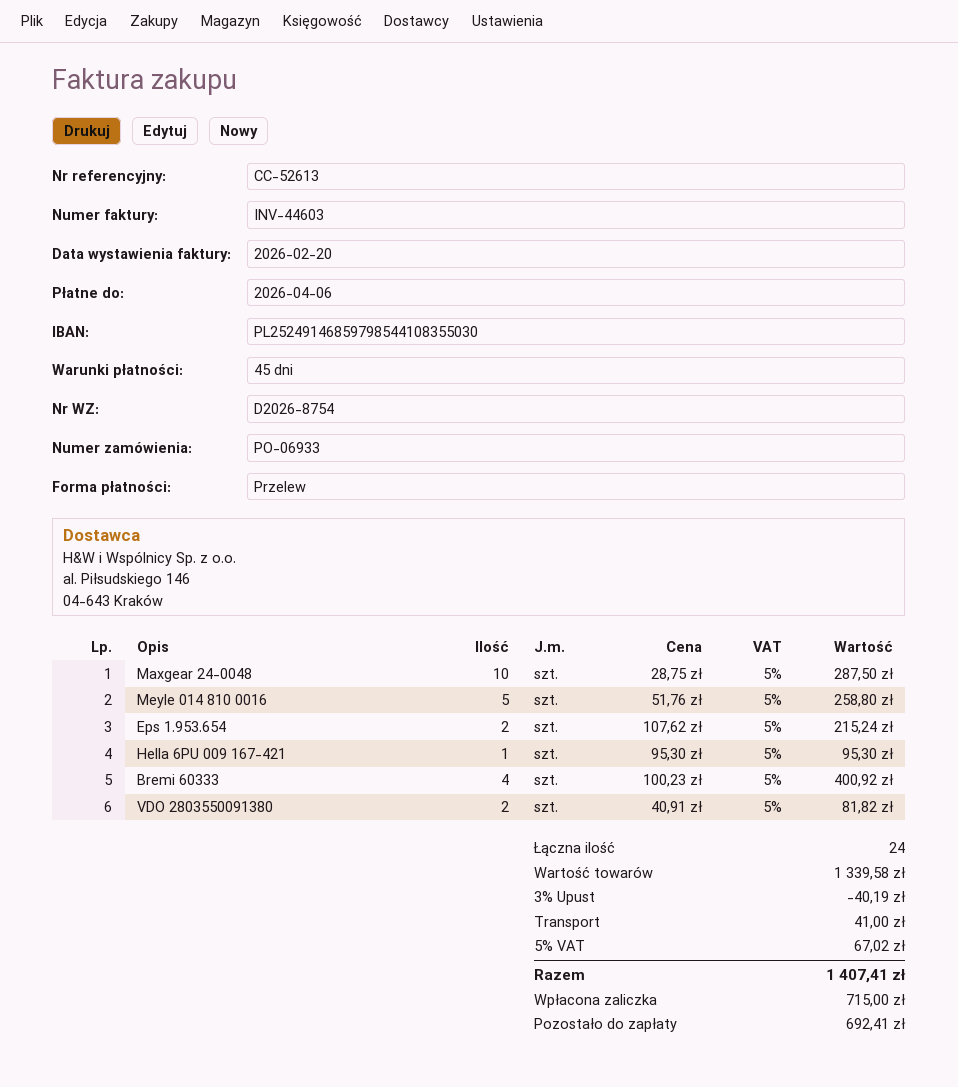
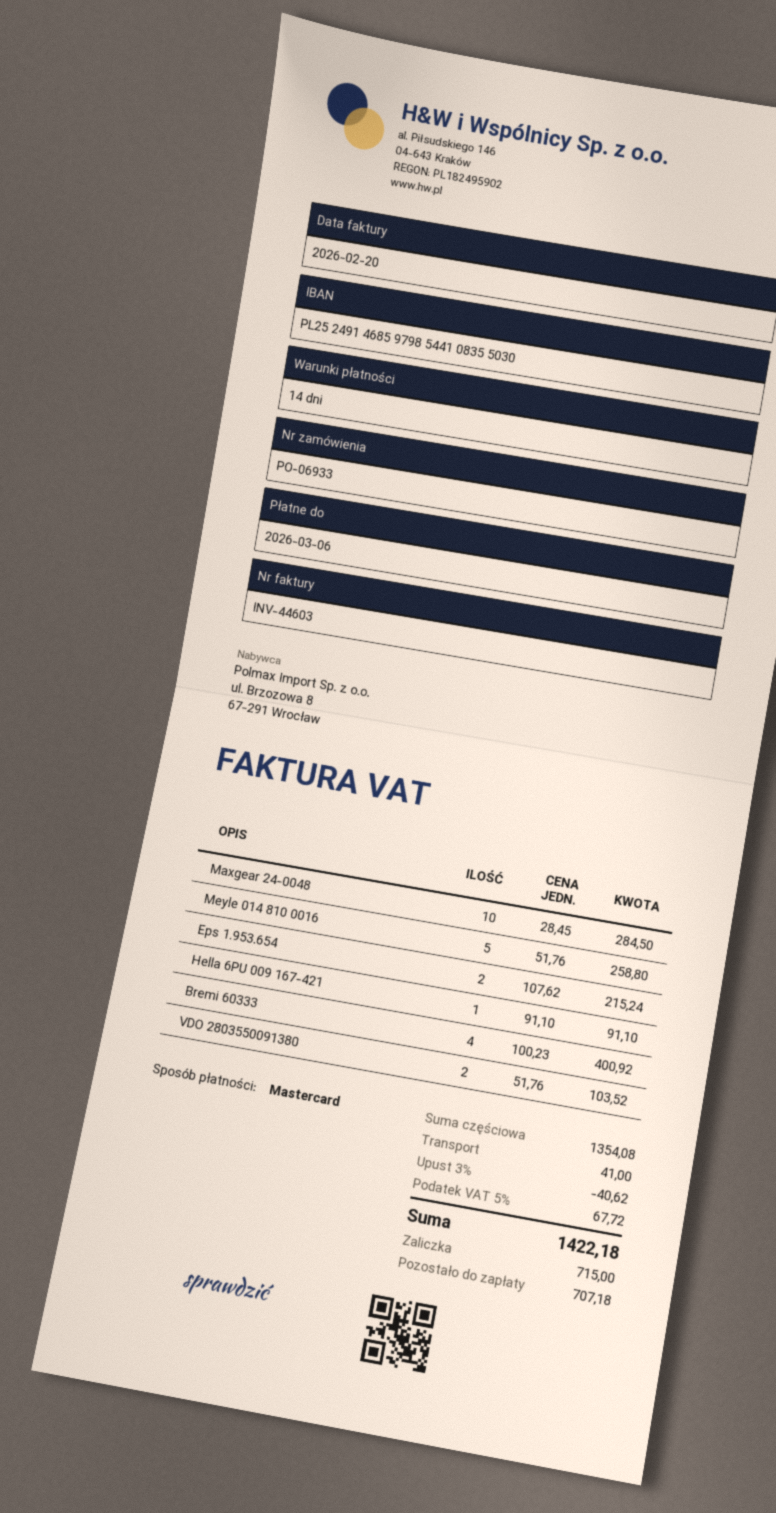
payment terms: 45 days -> 14 days
due date: 2026-04-06 -> 2026-03-06
payment method: bank transfer -> Mastercard
Maxgear 24-0048: 10 x 28.75 = 287.50 -> 10 x 28.45 = 284.50
Hella 6PU 009 167-421: 1 x 95.30 = 95.30 -> 1 x 91.10 = 91.10
VDO 2803550091380: 2 x 40.91 = 81.82 -> 2 x 51.76 = 103.52
subtotal: 1339.58 -> 1354.08
discount: 3% = 40.19 -> 3% = 40.62
tax: 5% = 67.02 -> 5% = 67.72
total: 1407.41 -> 1422.18
balance: 692.41 -> 707.18

